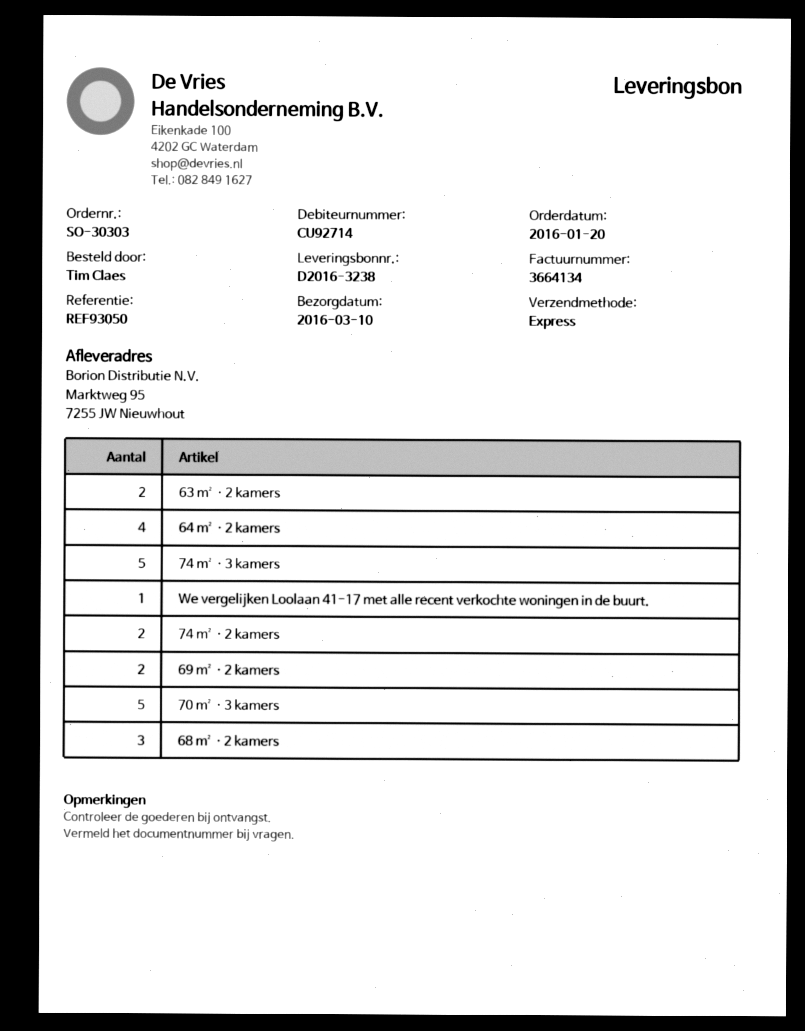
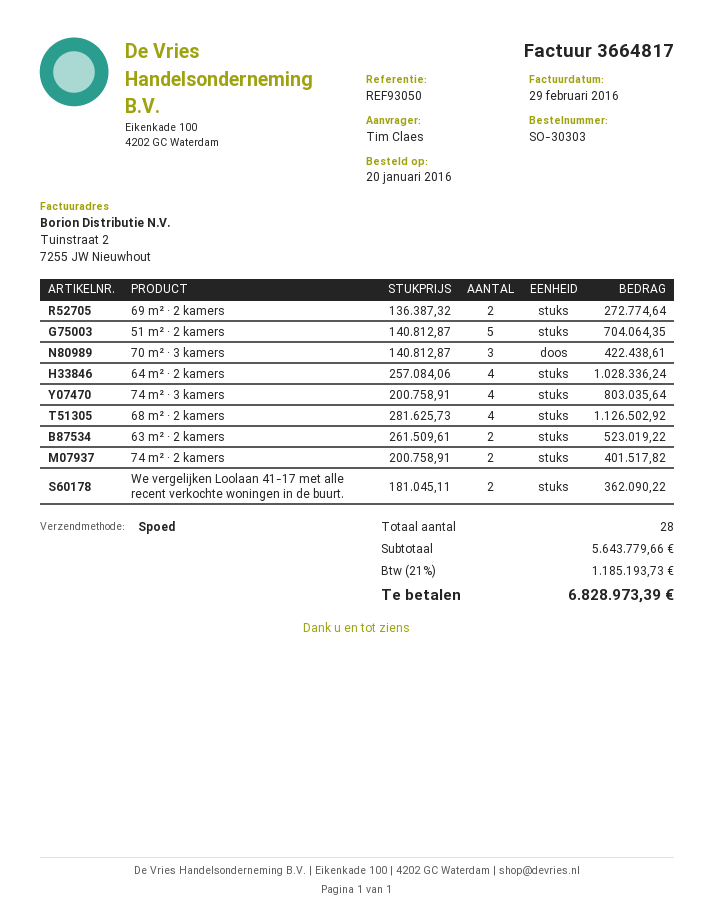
invoice number: 3664134 -> 3664817
74 m² · 3 kamers: 5 -> 4
We vergelijken Loolaan 41-17 met alle recent verkochte woningen in de buurt.: 1 -> 2
70 m² · 3 kamers: 5 -> 3
68 m² · 2 kamers: 3 -> 4
51 m² · 2 kamers: none -> 5

